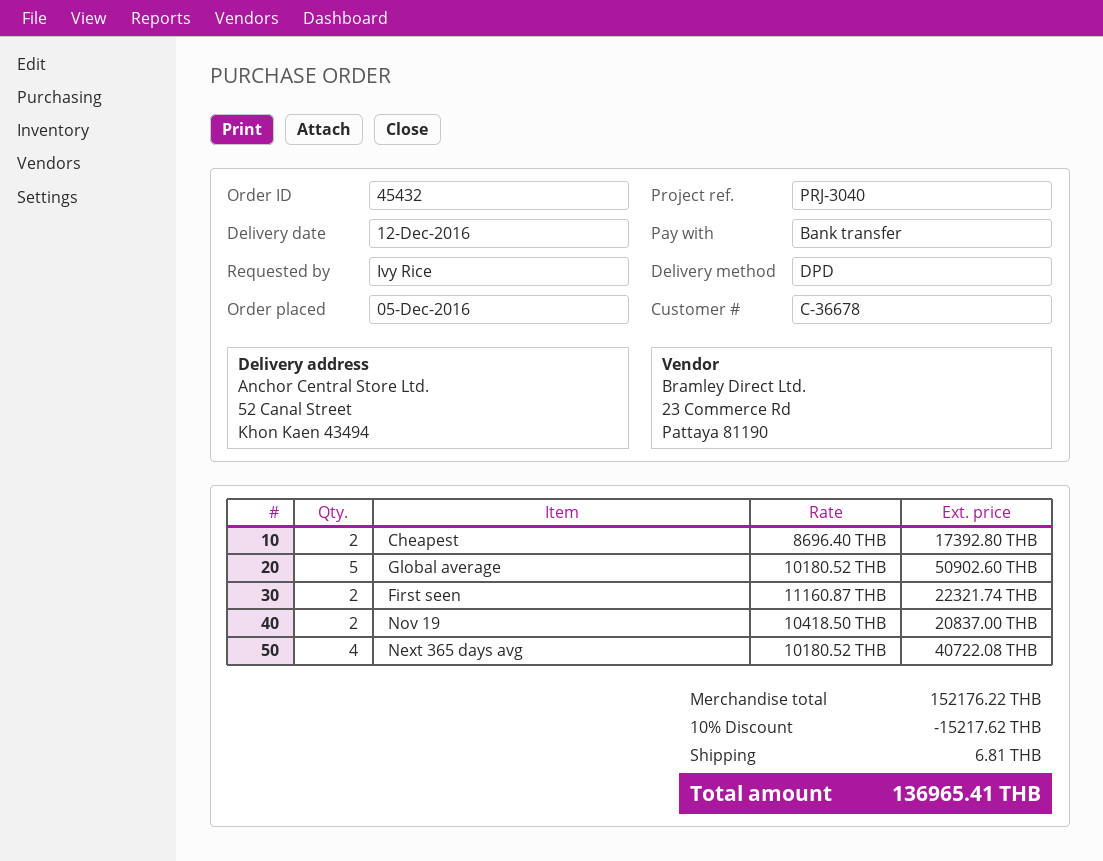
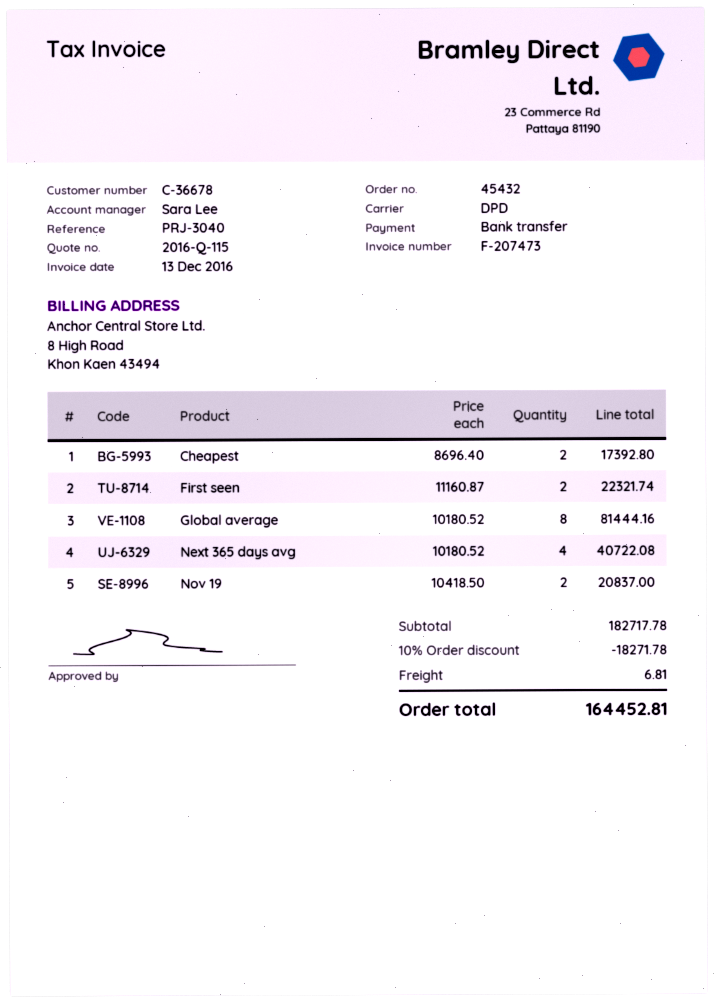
Global average: 5 x 10180.52 = 50902.60 -> 8 x 10180.52 = 81444.16
subtotal: 152176.22 -> 182717.78
discount: 10% = 15217.62 -> 10% = 18271.78
total: 136965.41 -> 164452.81

